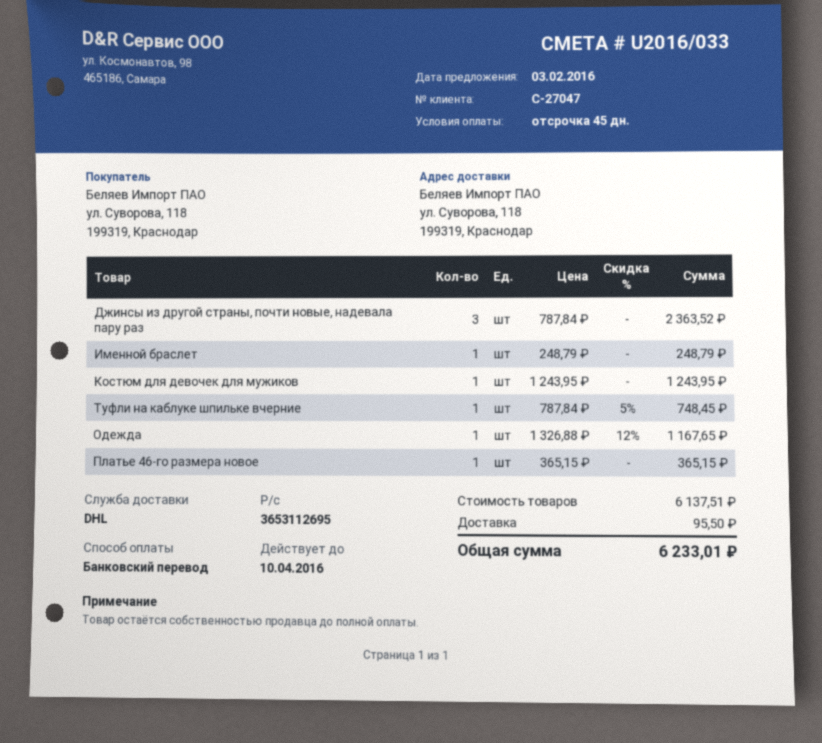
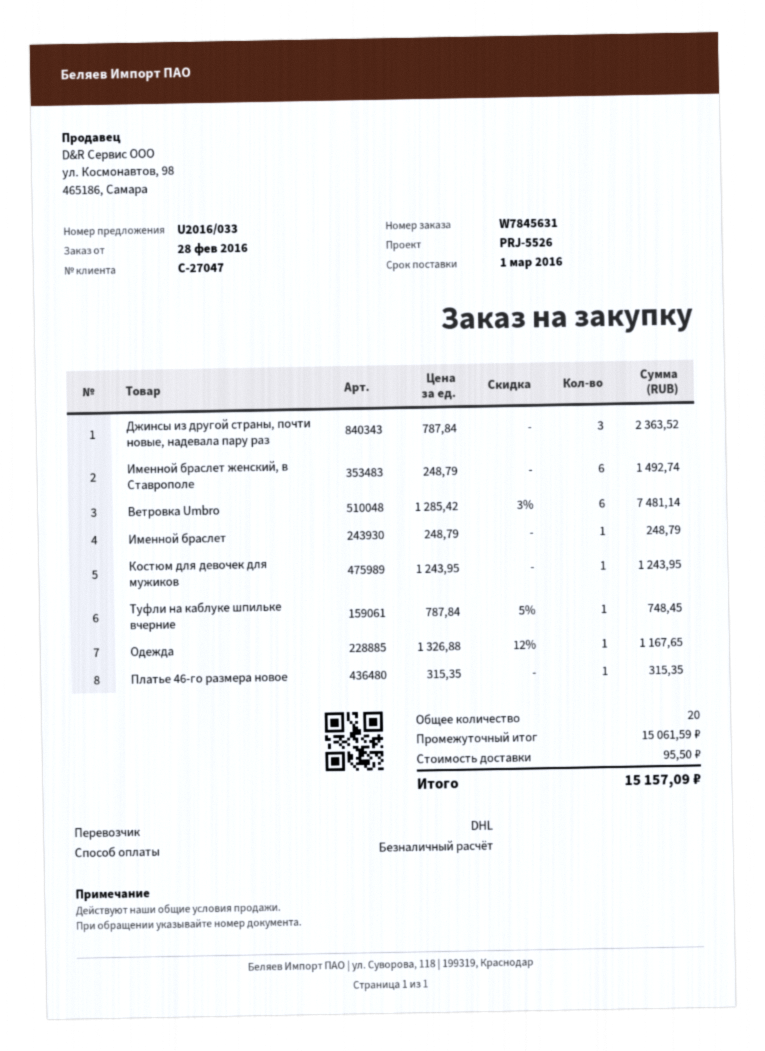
Платье 46-го размера новое: 1 x 365.15 = 365.15 -> 1 x 315.35 = 315.35
Именной браслет женский, в Ставрополе: none -> 6 x 248.79 = 1492.74
Ветровка Umbro: none -> 6 x 1285.42 - 3% = 7481.14
subtotal: 6137.51 -> 15061.59
total: 6233.01 -> 15157.09

